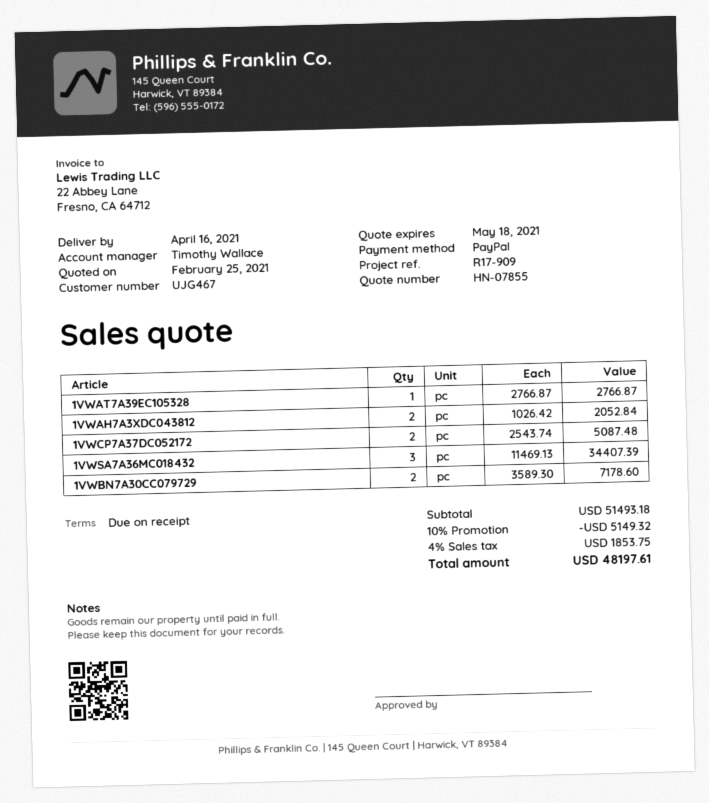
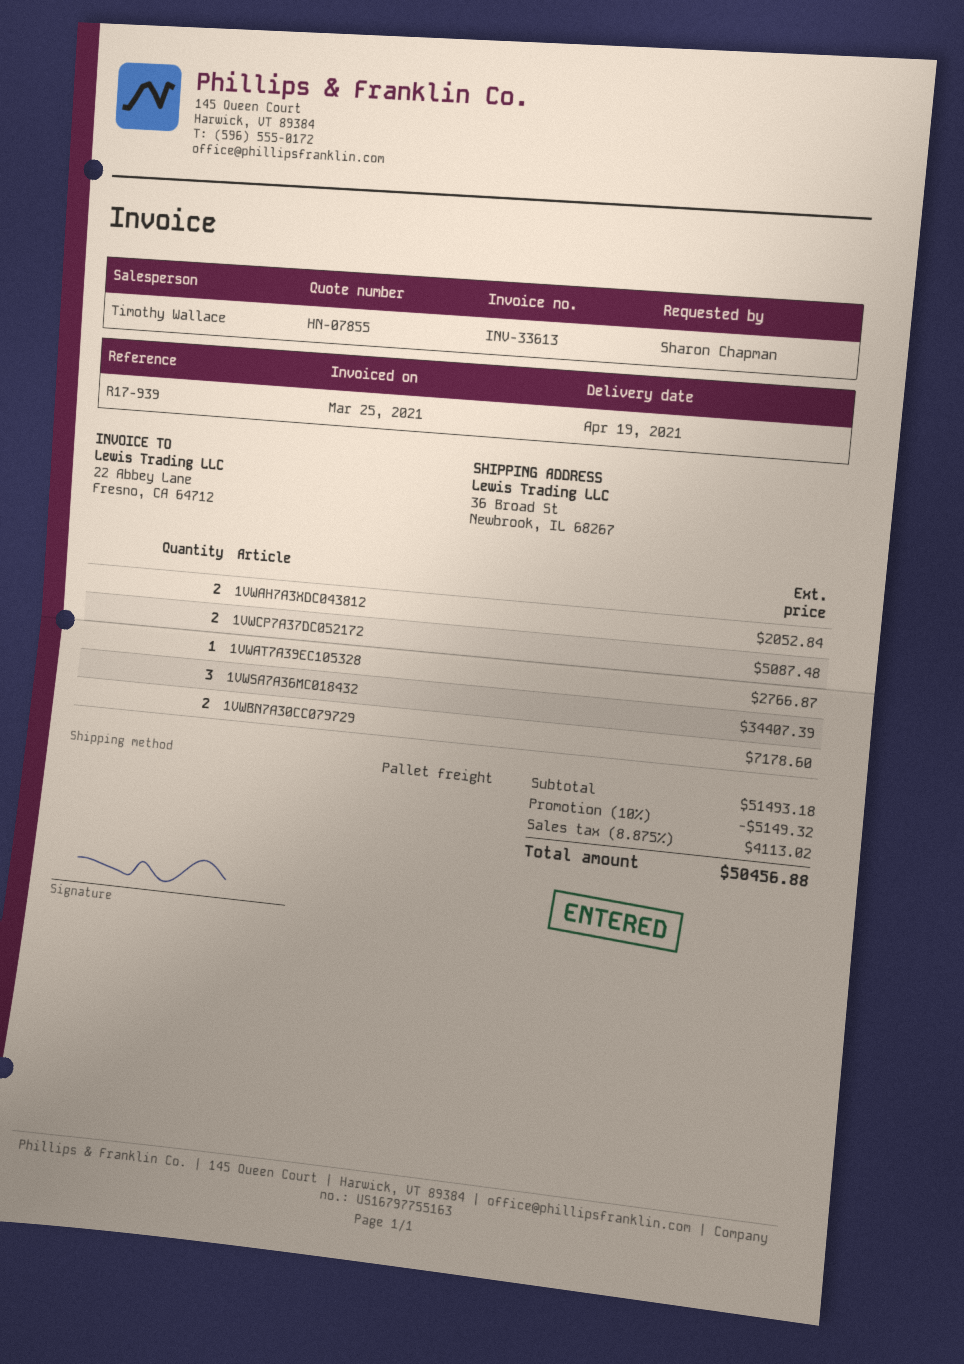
delivery date: 2021-04-16 -> 2021-04-19
reference: R17-909 -> R17-939
tax: 4% = 1853.75 -> 8.875% = 4113.02
total: 48197.61 -> 50456.88

